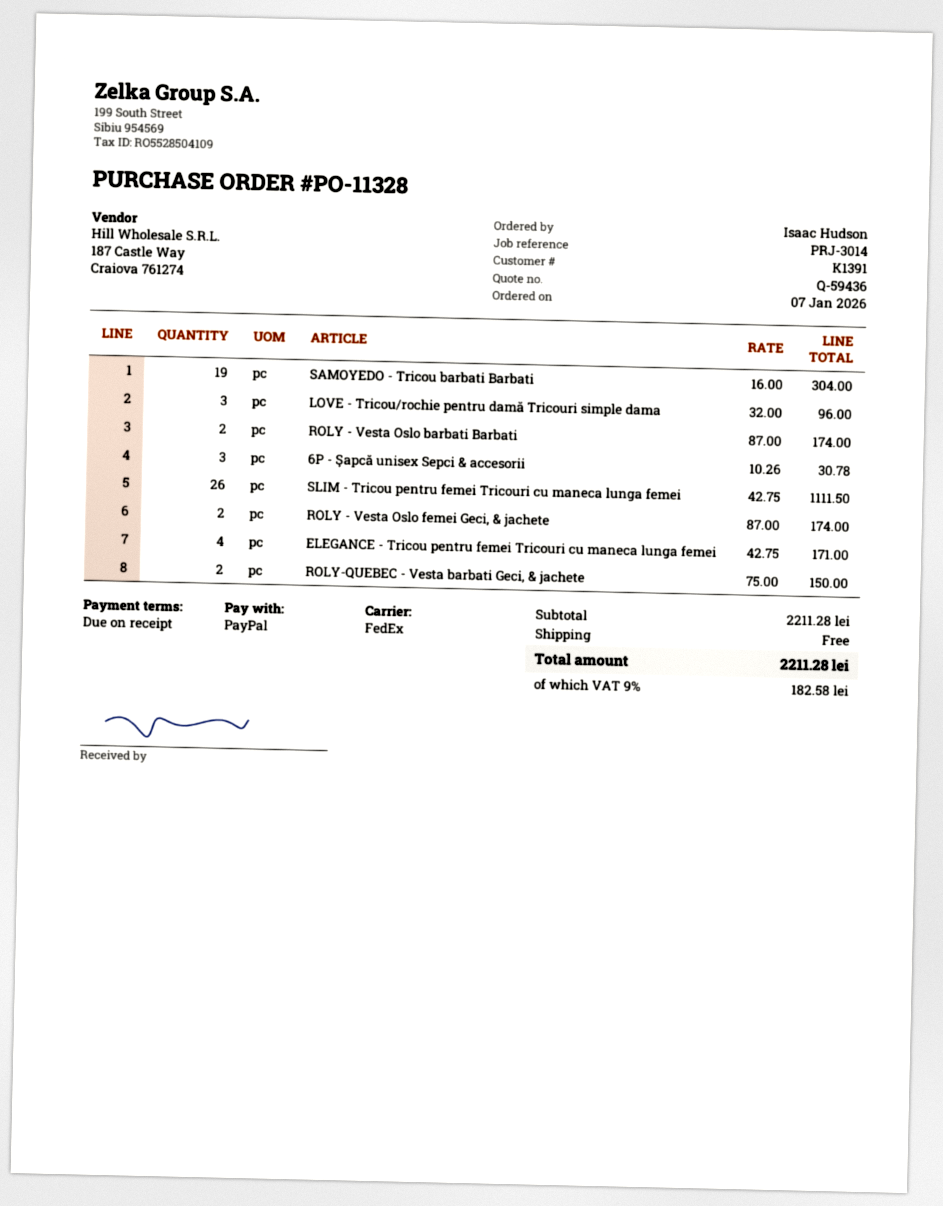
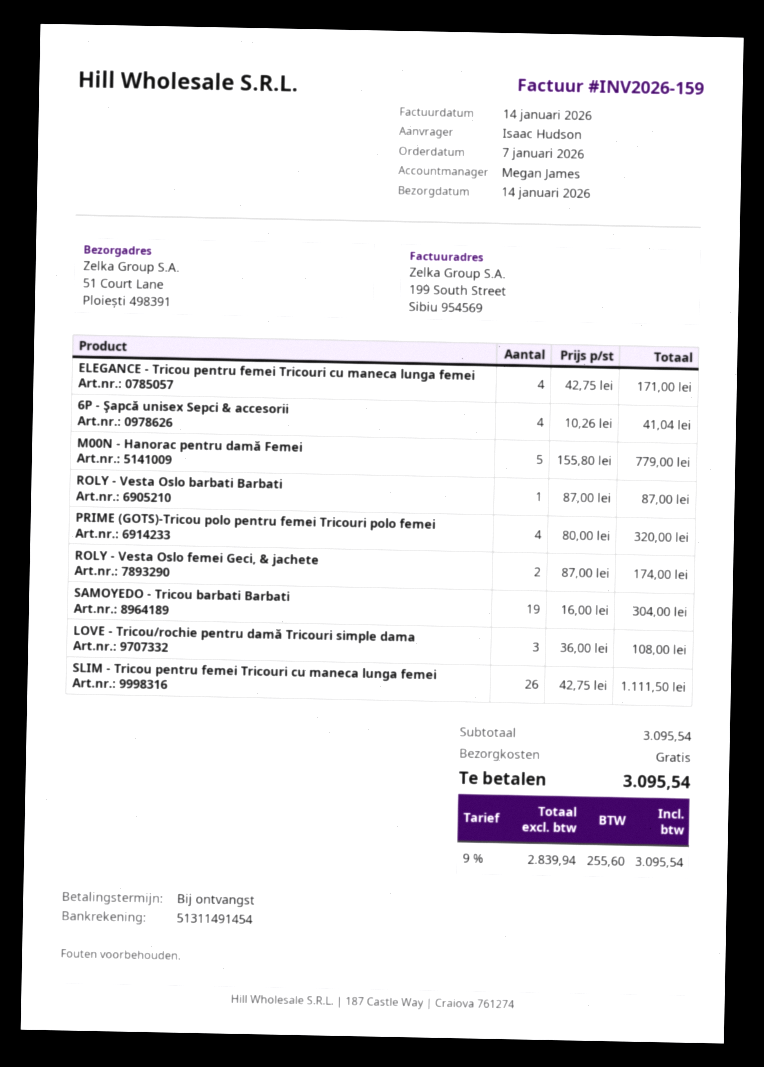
LOVE - Tricou/rochie pentru damă Tricouri simple dama: 3 x 32.00 = 96.00 -> 3 x 36.00 = 108.00
ROLY - Vesta Oslo barbati Barbati: 2 x 87.00 = 174.00 -> 1 x 87.00 = 87.00
6P - Şapcă unisex Sepci & accesorii: 3 x 10.26 = 30.78 -> 4 x 10.26 = 41.04
ROLY-QUEBEC - Vesta barbati Geci, & jachete: 2 x 75.00 = 150.00 -> none
M00N - Hanorac pentru damă Femei: none -> 5 x 155.80 = 779.00
PRIME (GOTS)-Tricou polo pentru femei Tricouri polo femei: none -> 4 x 80.00 = 320.00
subtotal: 2211.28 -> 3095.54
tax: 9% = 182.58 -> 9% = 255.60
total: 2211.28 -> 3095.54

